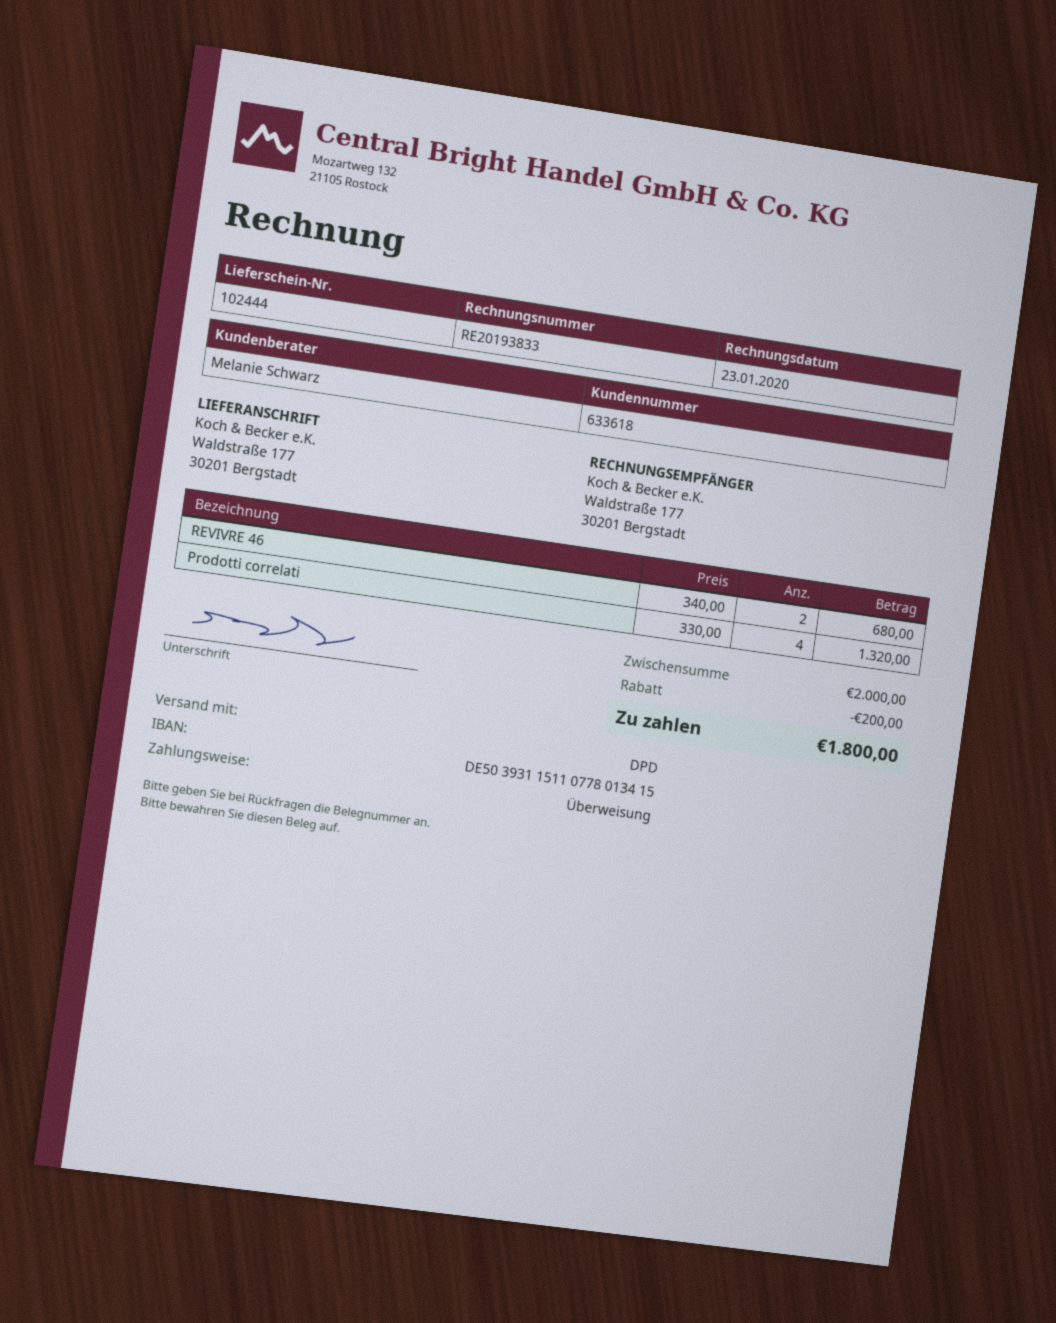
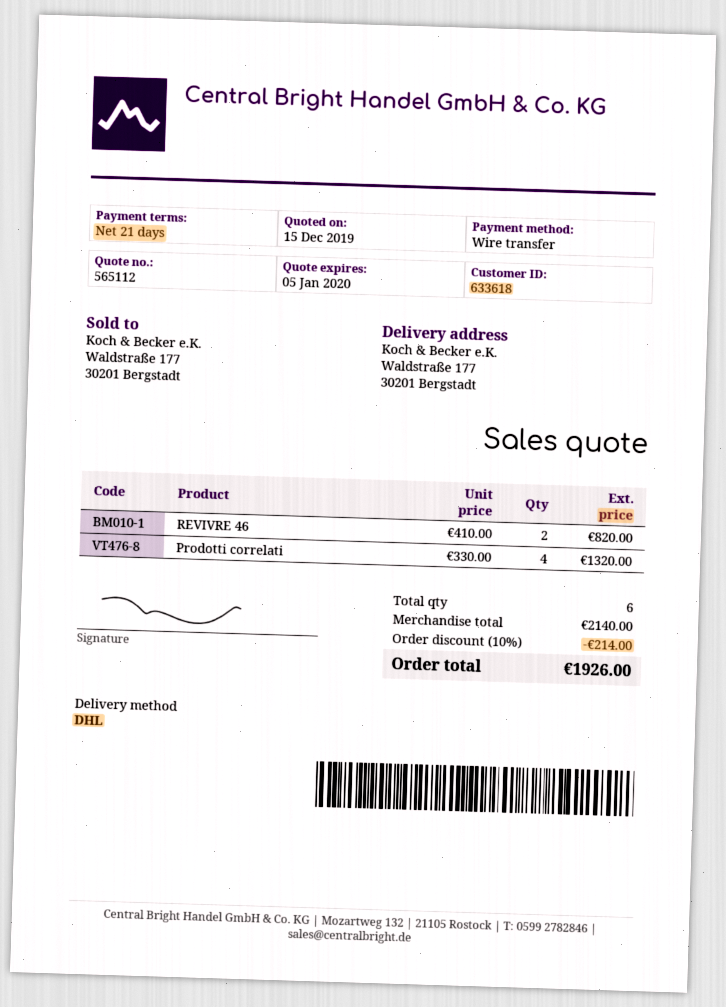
shipping method: DPD -> DHL
REVIVRE 46: 2 x 340.00 = 680.00 -> 2 x 410.00 = 820.00
subtotal: 2000.00 -> 2140.00
discount: 200.00 -> 214.00
total: 1800.00 -> 1926.00

